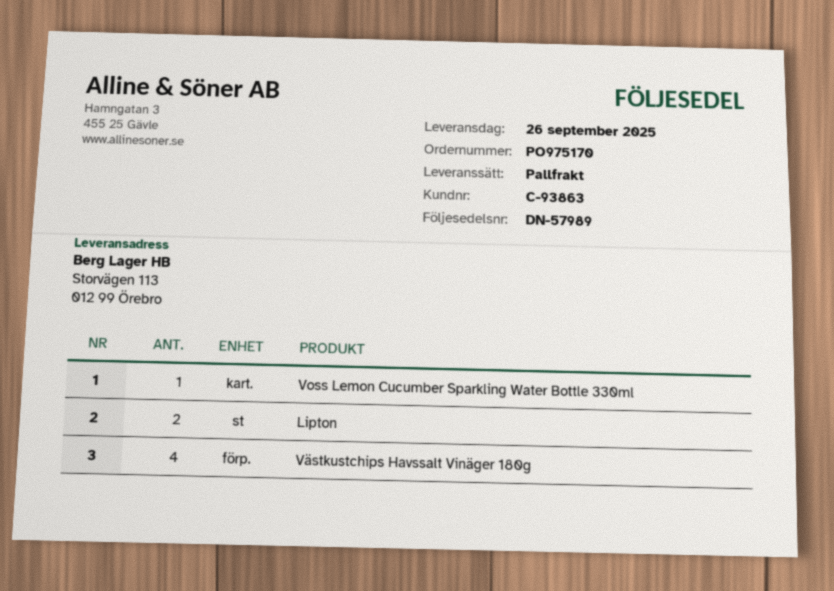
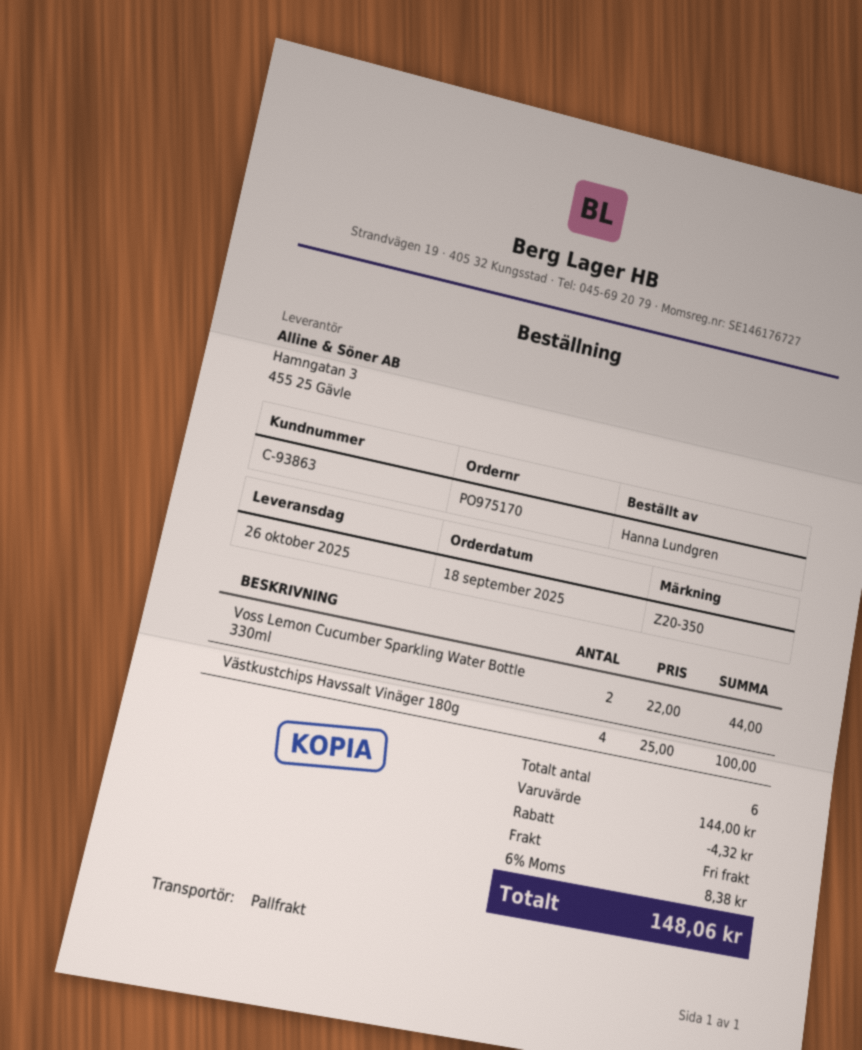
delivery date: 2025-09-26 -> 2025-10-26
Voss Lemon Cucumber Sparkling Water Bottle 330ml: 1 -> 2
Lipton: 2 -> none

